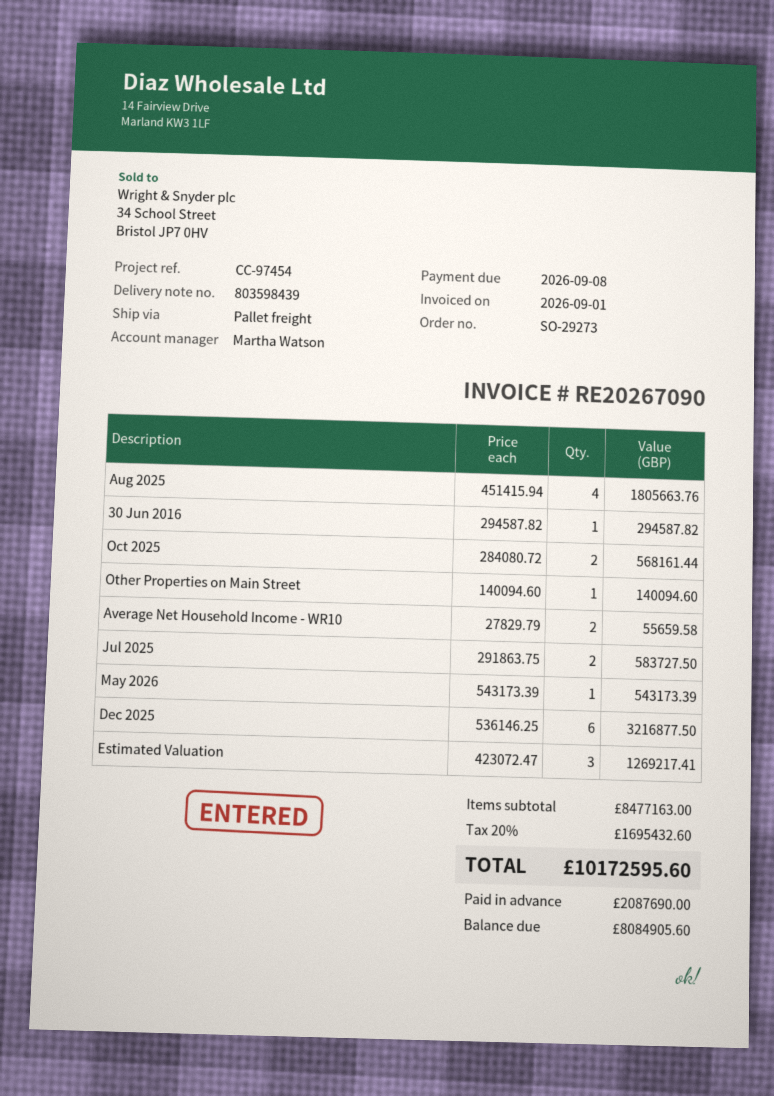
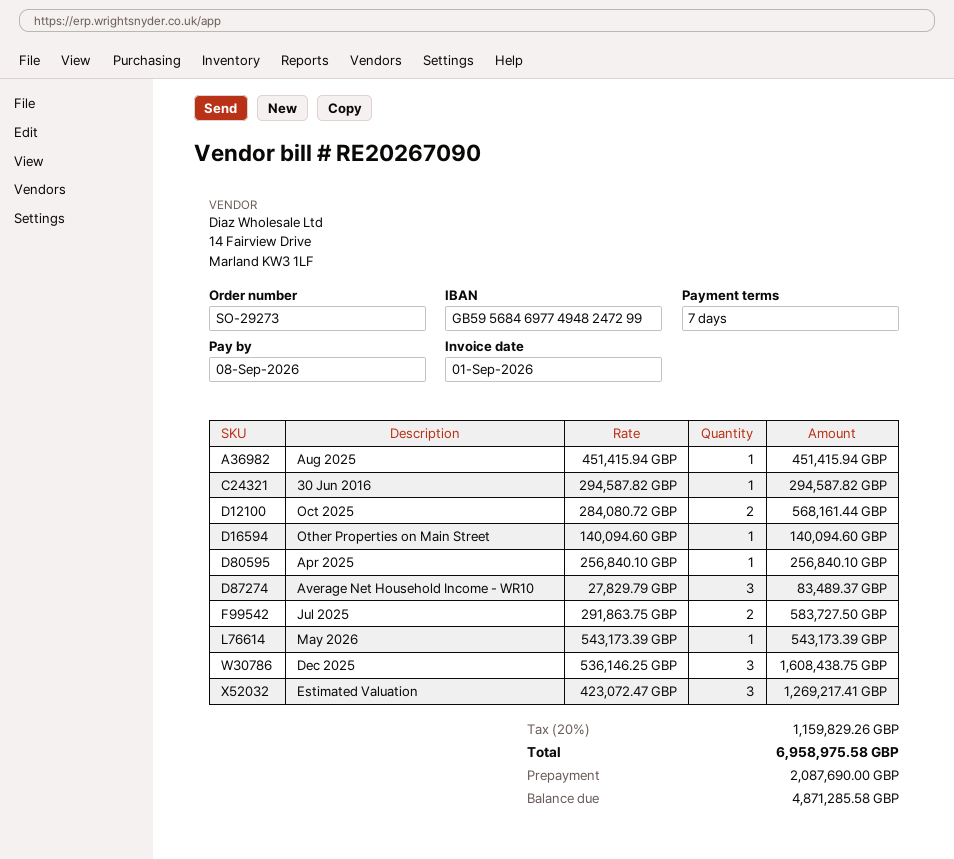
Aug 2025: 4 x 451415.94 = 1805663.76 -> 1 x 451415.94 = 451415.94
Average Net Household Income - WR10: 2 x 27829.79 = 55659.58 -> 3 x 27829.79 = 83489.37
Dec 2025: 6 x 536146.25 = 3216877.50 -> 3 x 536146.25 = 1608438.75
Apr 2025: none -> 1 x 256840.10 = 256840.10
tax: 20% = 1695432.60 -> 20% = 1159829.26
total: 10172595.60 -> 6958975.58
balance: 8084905.60 -> 4871285.58

